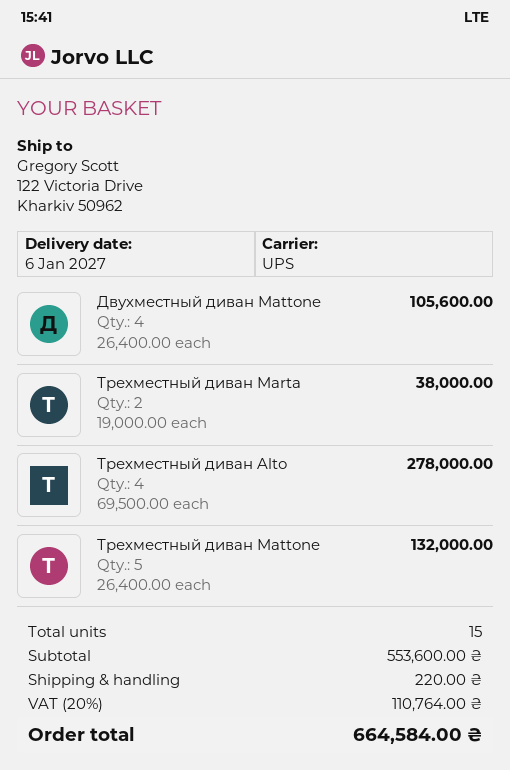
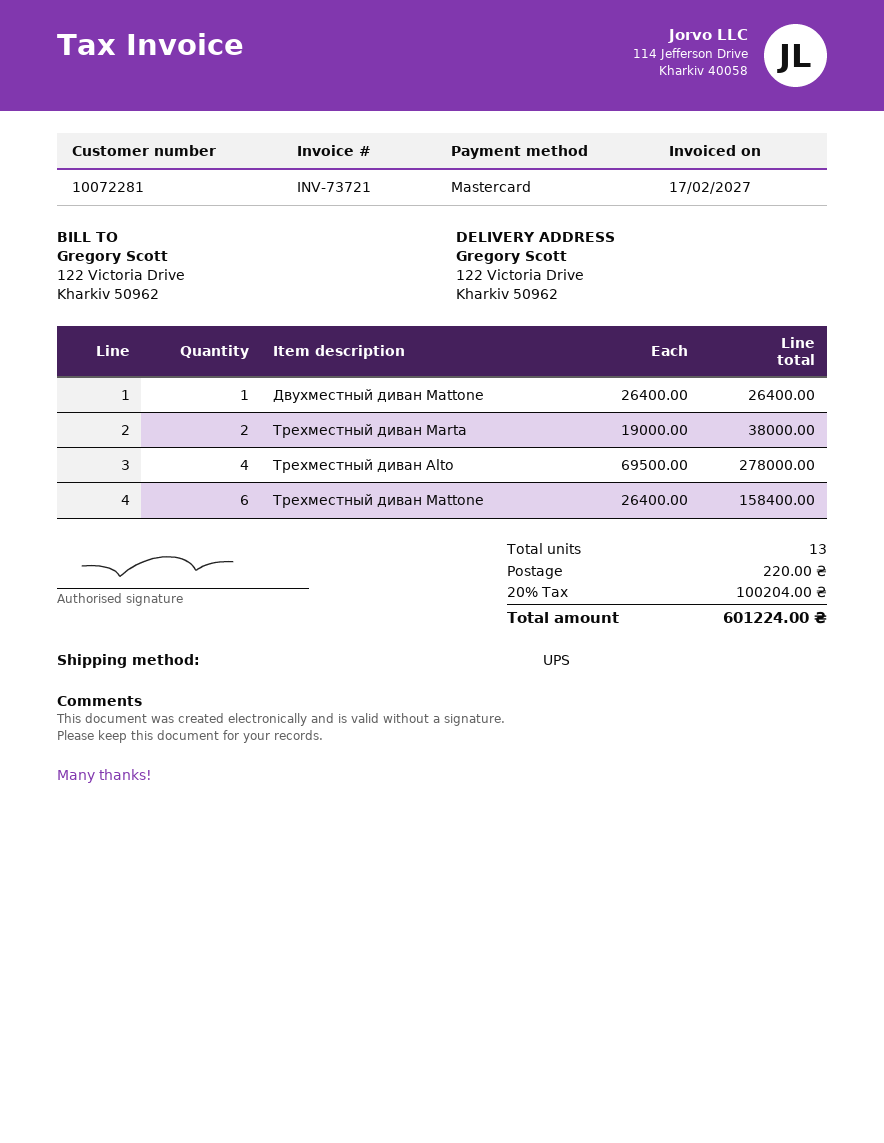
Двухместный диван Mattone: 4 x 26400.00 = 105600.00 -> 1 x 26400.00 = 26400.00
Трехместный диван Mattone: 5 x 26400.00 = 132000.00 -> 6 x 26400.00 = 158400.00
total quantity: 15 -> 13
tax: 20% = 110764.00 -> 20% = 100204.00
total: 664584.00 -> 601224.00

